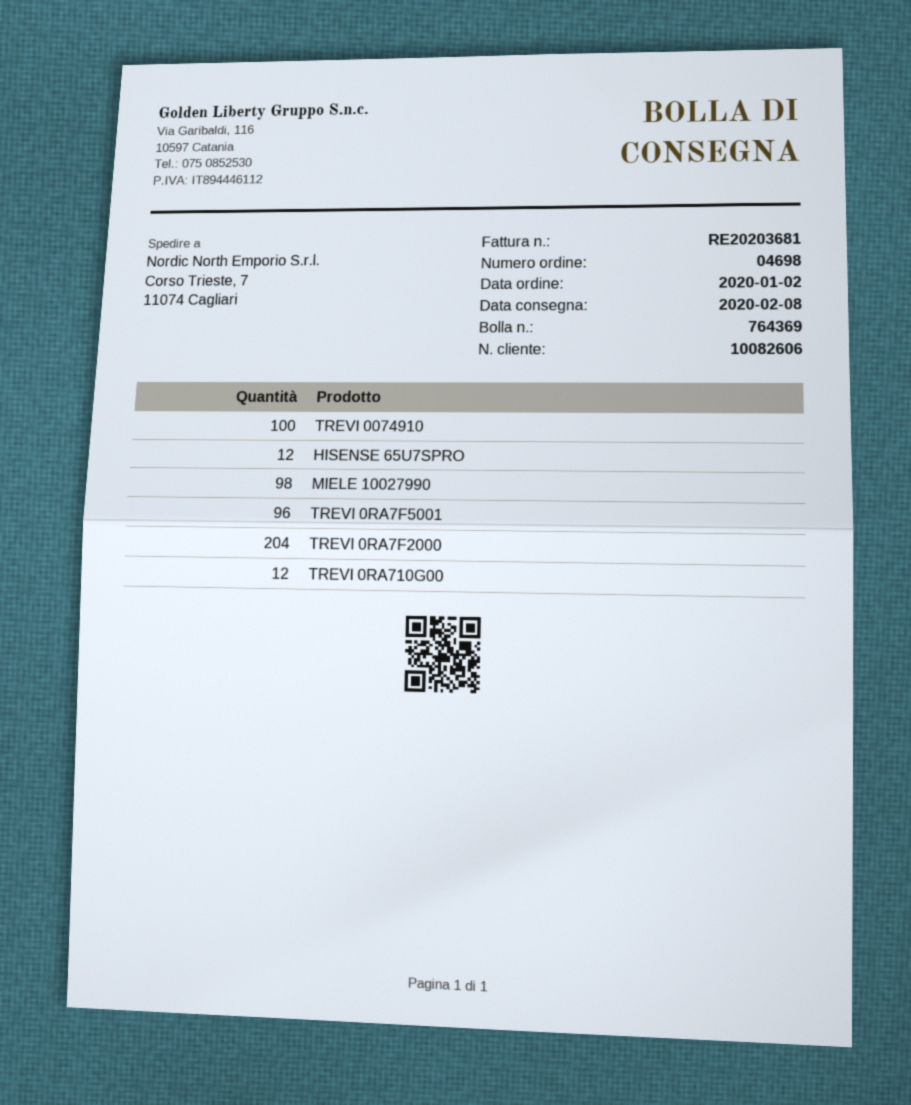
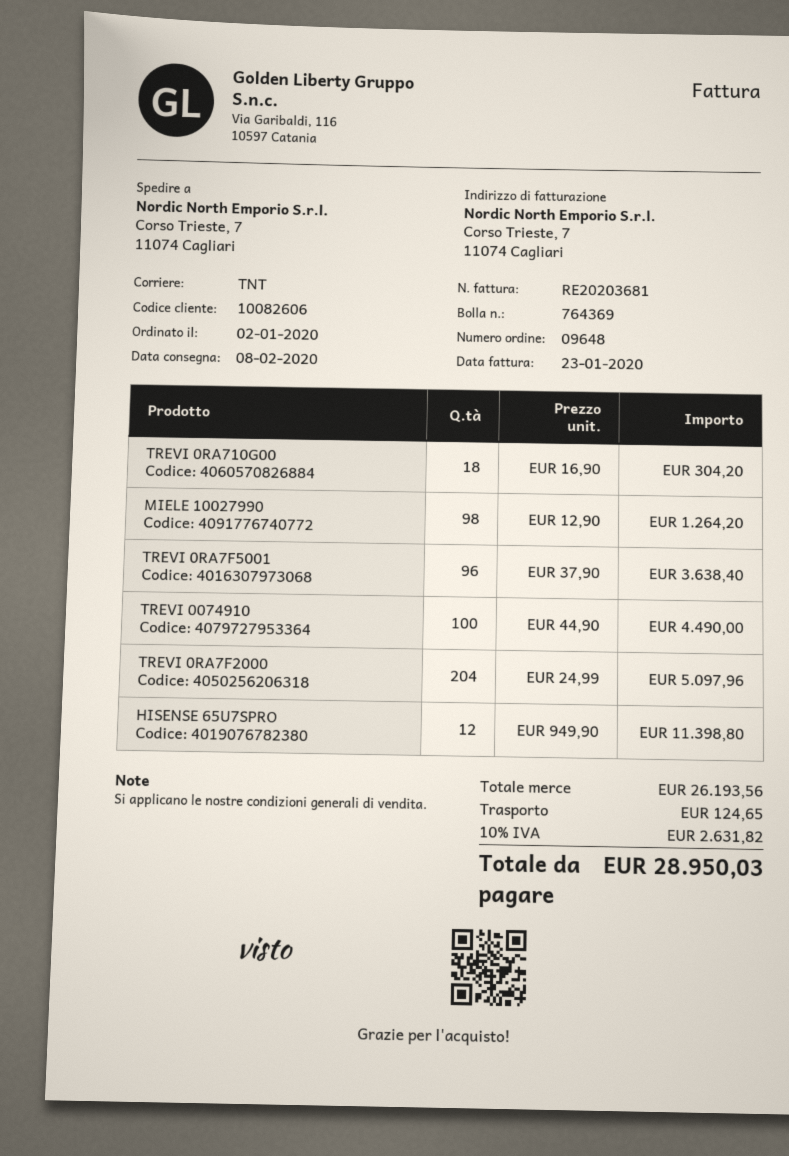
order number: 04698 -> 09648
TREVI 0RA710G00: 12 -> 18

